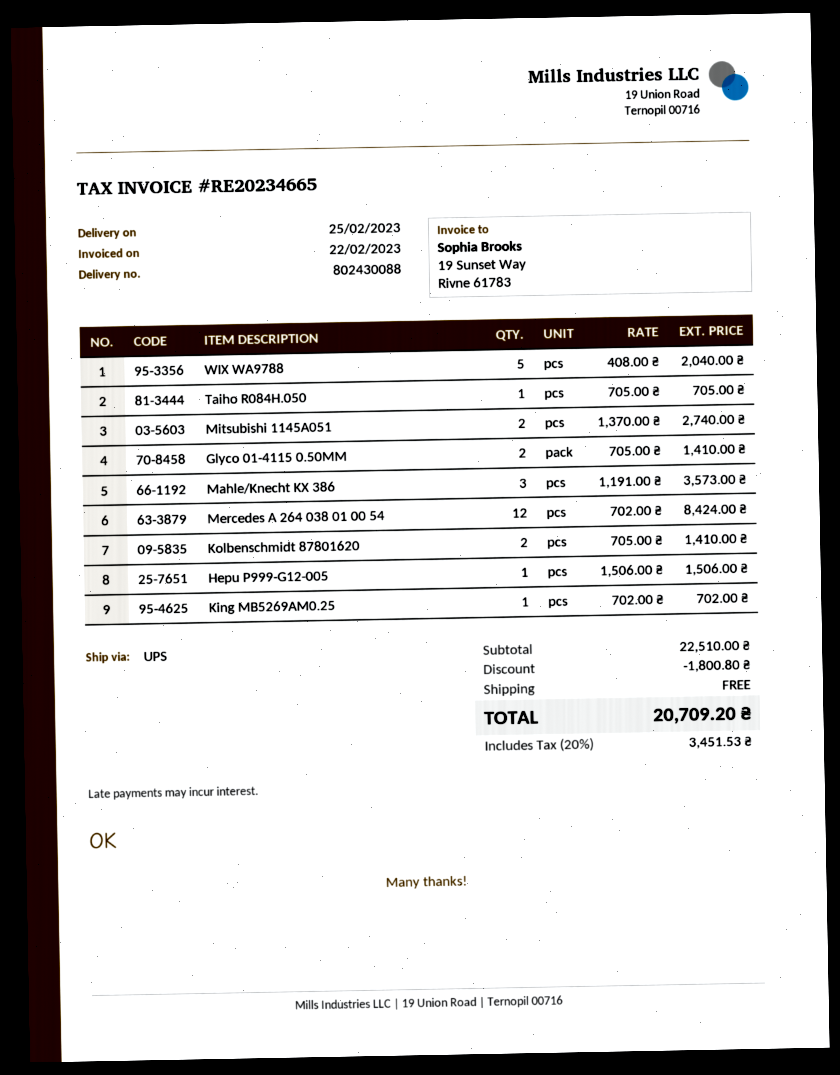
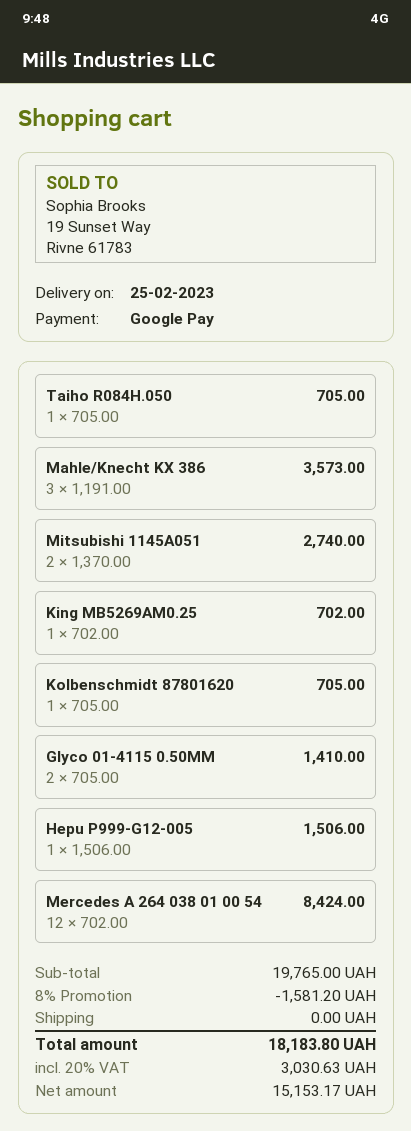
WIX WA9788: 5 x 408.00 = 2040.00 -> none
Kolbenschmidt 87801620: 2 x 705.00 = 1410.00 -> 1 x 705.00 = 705.00
subtotal: 22510.00 -> 19765.00
discount: 1800.80 -> 1581.20
tax: 20% = 3451.53 -> 20% = 3030.63
total: 20709.20 -> 18183.80

